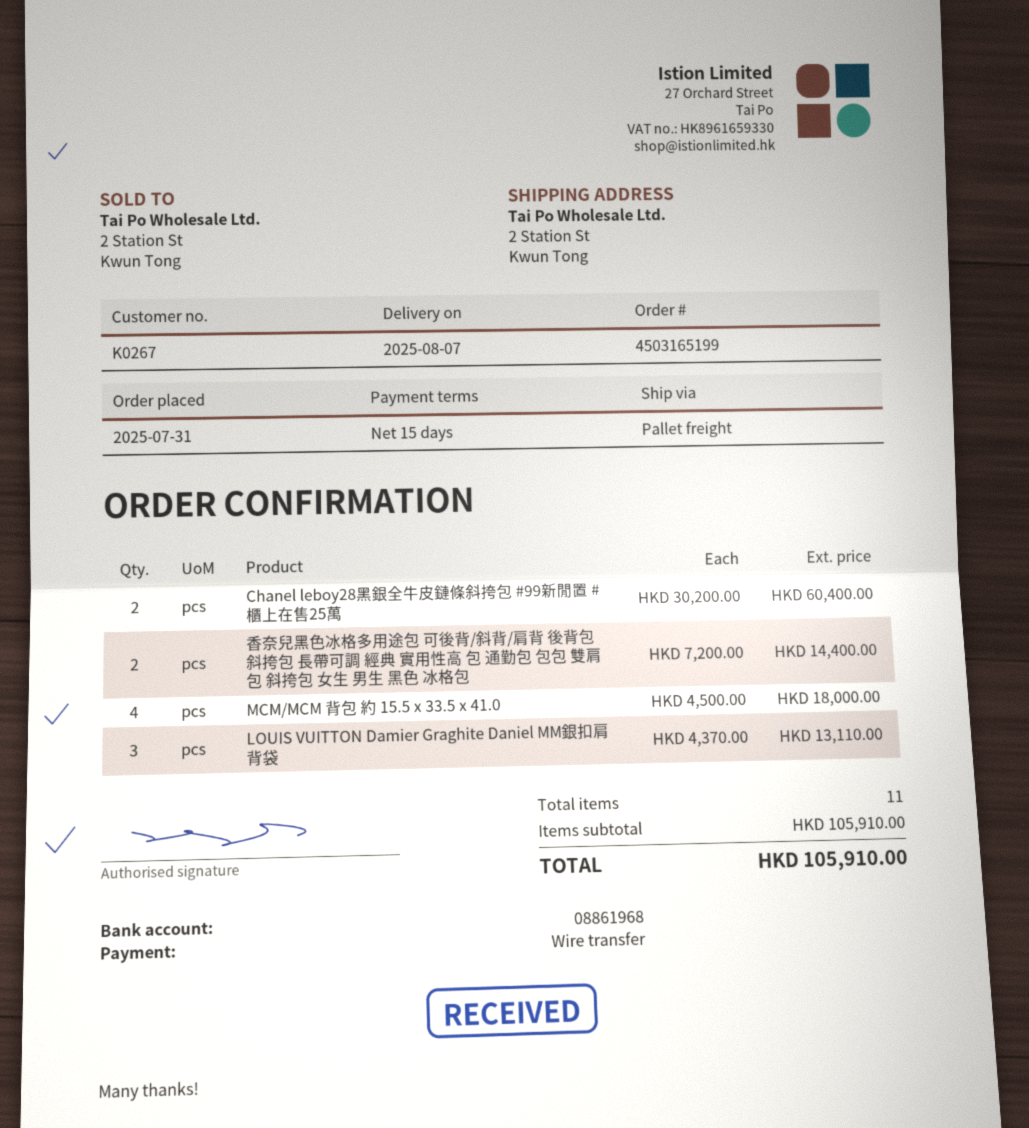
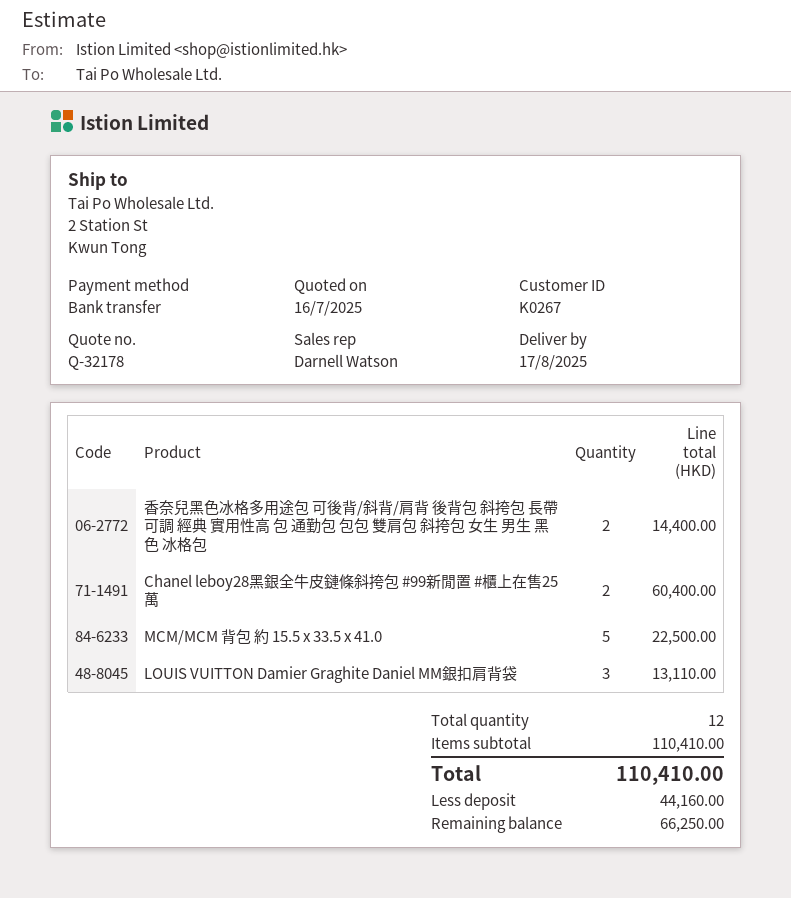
delivery date: 2025-08-07 -> 2025-08-17
MCM/MCM 背包 約 15.5 x 33.5 x 41.0: 4 for 18000.00 -> 5 for 22500.00
total quantity: 11 -> 12
subtotal: 105910.00 -> 110410.00
total: 105910.00 -> 110410.00

